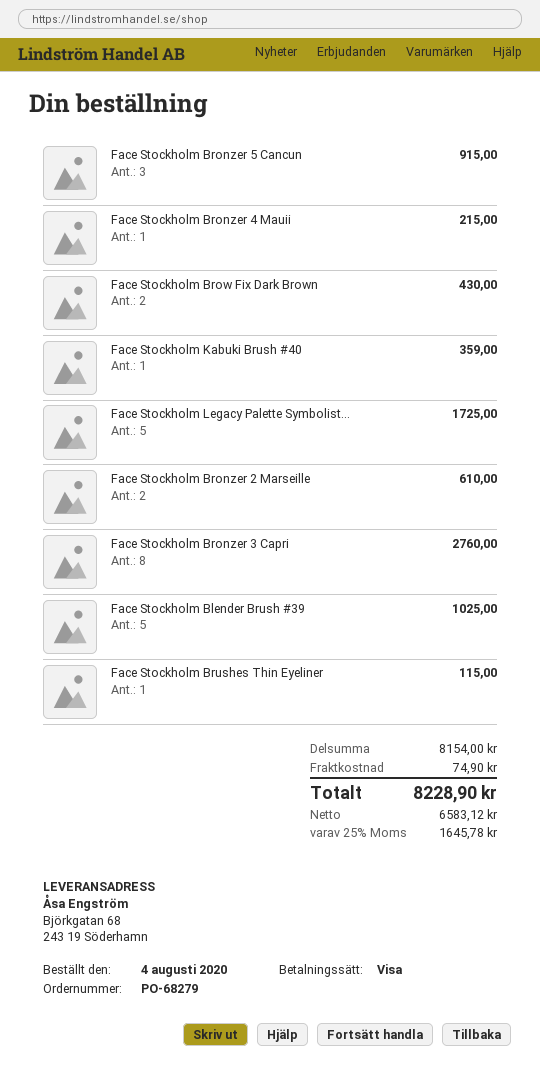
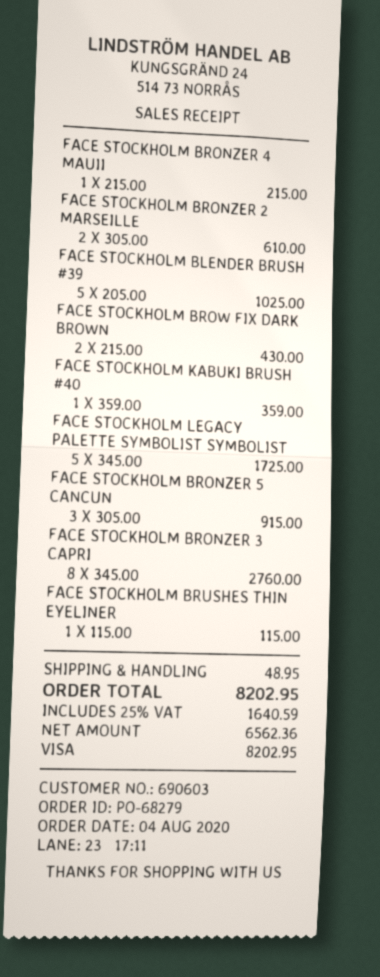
shipping: 74.90 -> 48.95
net: 6583.12 -> 6562.36
tax: 25% = 1645.78 -> 25% = 1640.59
total: 8228.90 -> 8202.95

